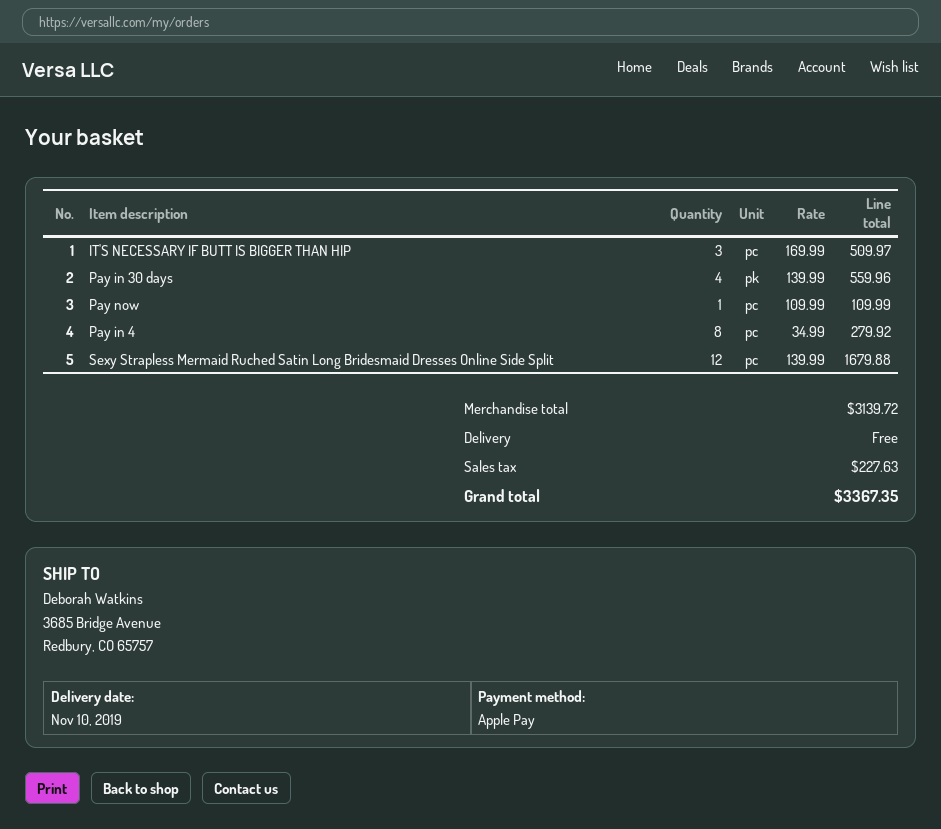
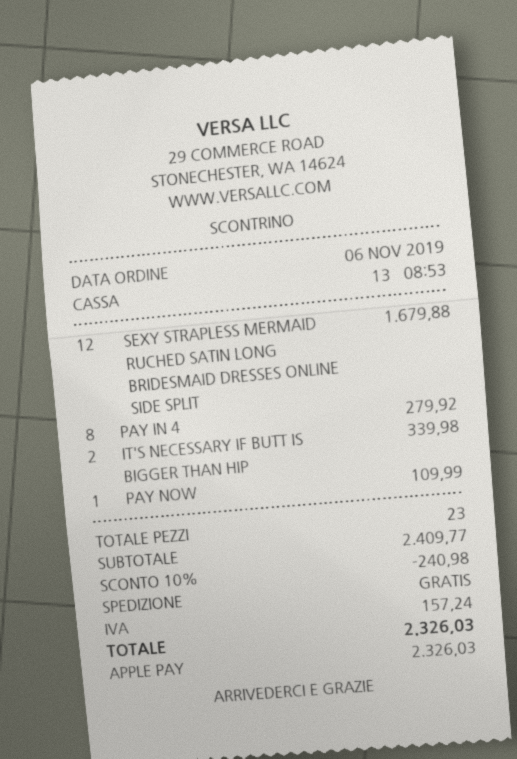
IT'S NECESSARY IF BUTT IS BIGGER THAN HIP: 3 for 509.97 -> 2 for 339.98
Pay in 30 days: 4 for 559.96 -> none
subtotal: 3139.72 -> 2409.77
discount: none -> 10% = 240.98
tax: 227.63 -> 157.24
total: 3367.35 -> 2326.03

